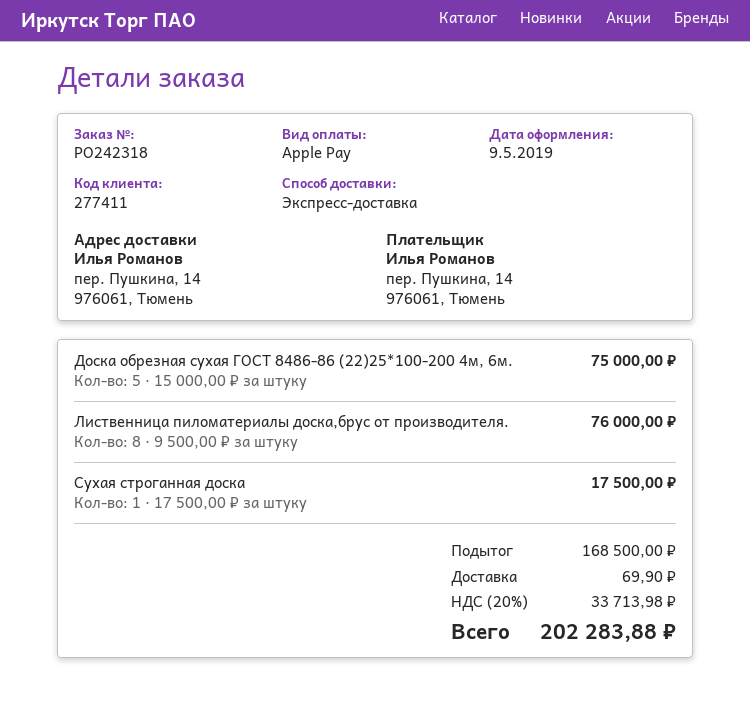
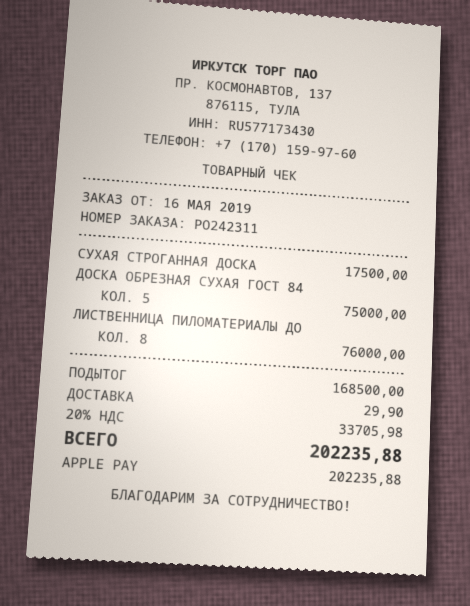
order number: PO242318 -> PO242311
order date: 2019-05-09 -> 2019-05-16
shipping: 69.90 -> 29.90
tax: 20% = 33713.98 -> 20% = 33705.98
total: 202283.88 -> 202235.88

